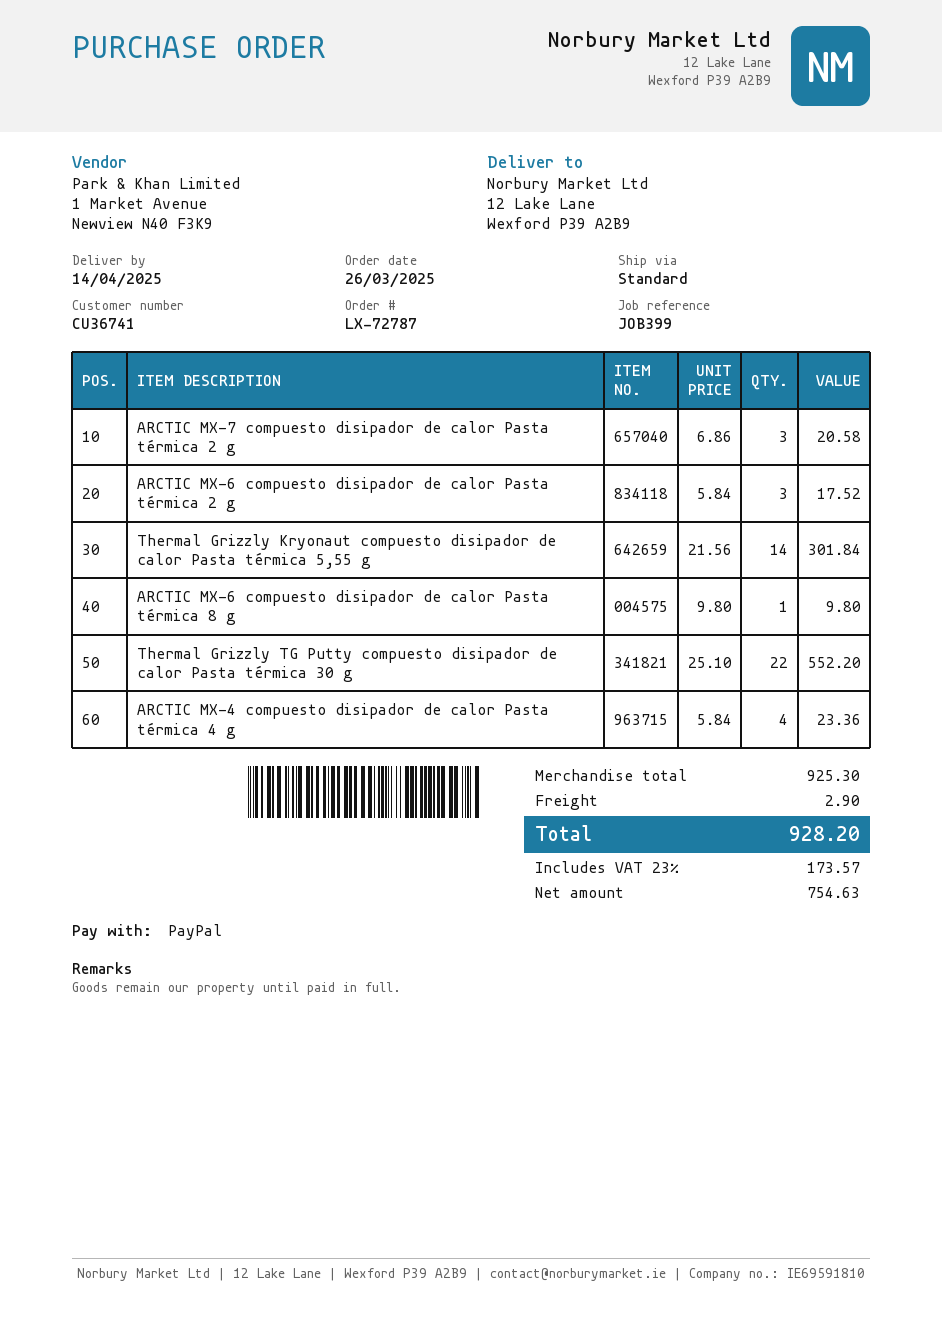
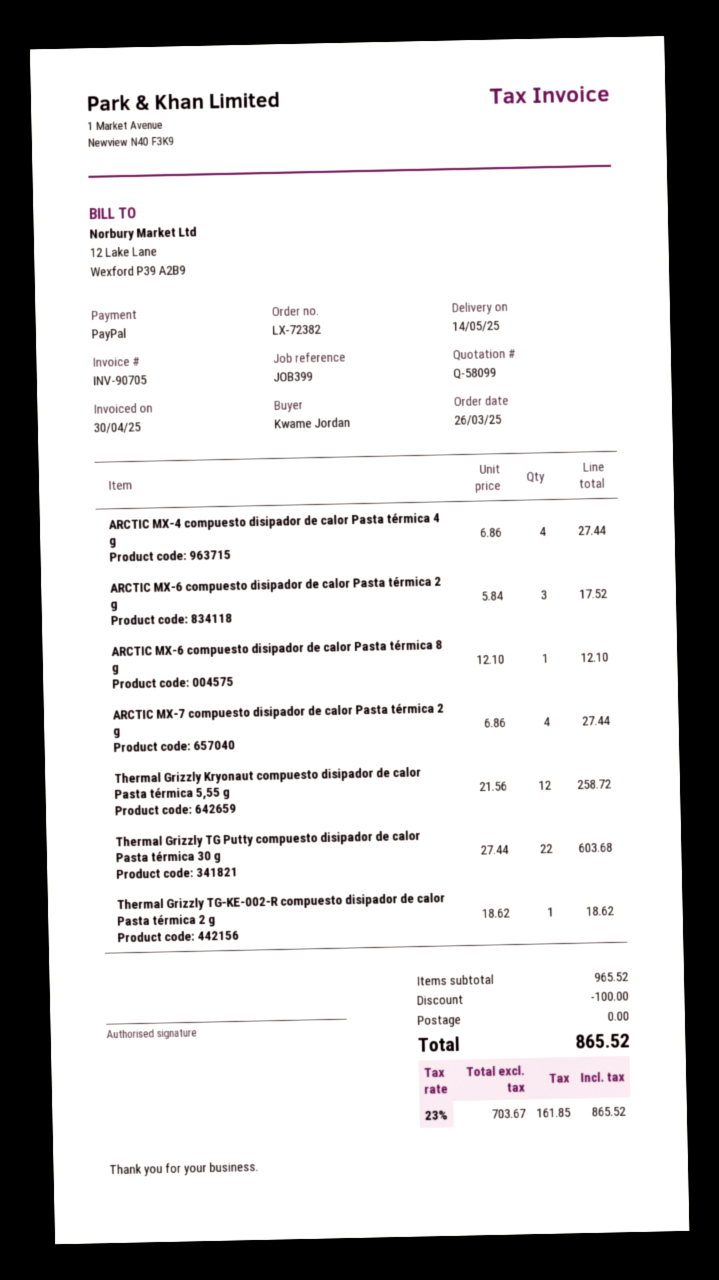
order number: LX-72787 -> LX-72382
delivery date: 2025-04-14 -> 2025-05-14
ARCTIC MX-7 compuesto disipador de calor Pasta térmica 2 g: 3 x 6.86 = 20.58 -> 4 x 6.86 = 27.44
Thermal Grizzly Kryonaut compuesto disipador de calor Pasta térmica 5,55 g: 14 x 21.56 = 301.84 -> 12 x 21.56 = 258.72
ARCTIC MX-6 compuesto disipador de calor Pasta térmica 8 g: 1 x 9.80 = 9.80 -> 1 x 12.10 = 12.10
Thermal Grizzly TG Putty compuesto disipador de calor Pasta térmica 30 g: 22 x 25.10 = 552.20 -> 22 x 27.44 = 603.68
ARCTIC MX-4 compuesto disipador de calor Pasta térmica 4 g: 4 x 5.84 = 23.36 -> 4 x 6.86 = 27.44
Thermal Grizzly TG-KE-002-R compuesto disipador de calor Pasta térmica 2 g: none -> 1 x 18.62 = 18.62
subtotal: 925.30 -> 965.52
discount: none -> 100.00
shipping: 2.90 -> 0.00
net: 754.63 -> 703.67
tax: 23% = 173.57 -> 23% = 161.85
total: 928.20 -> 865.52

